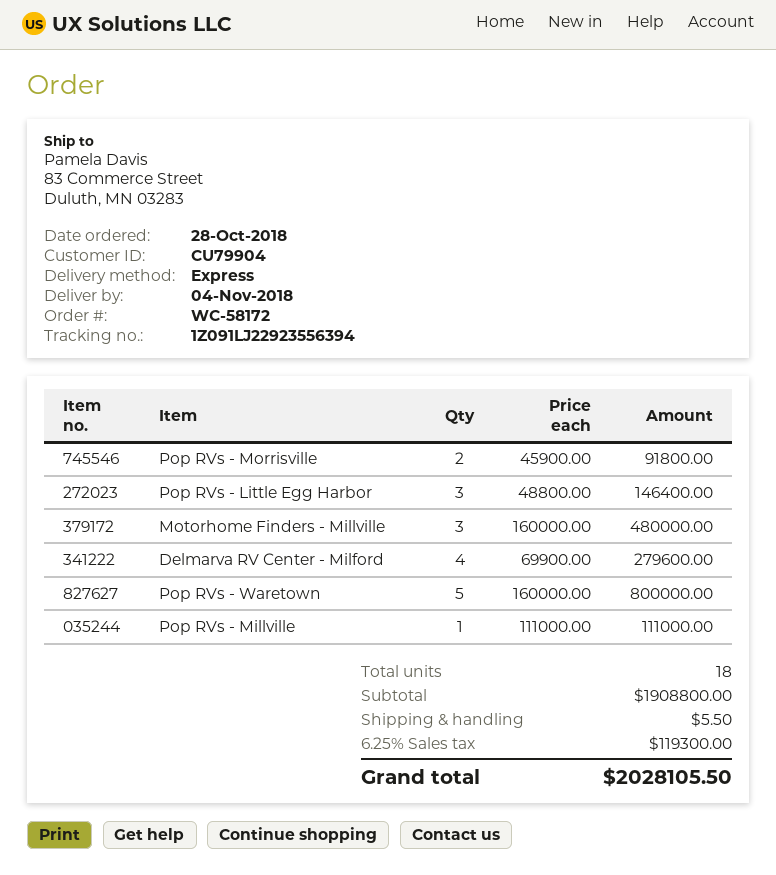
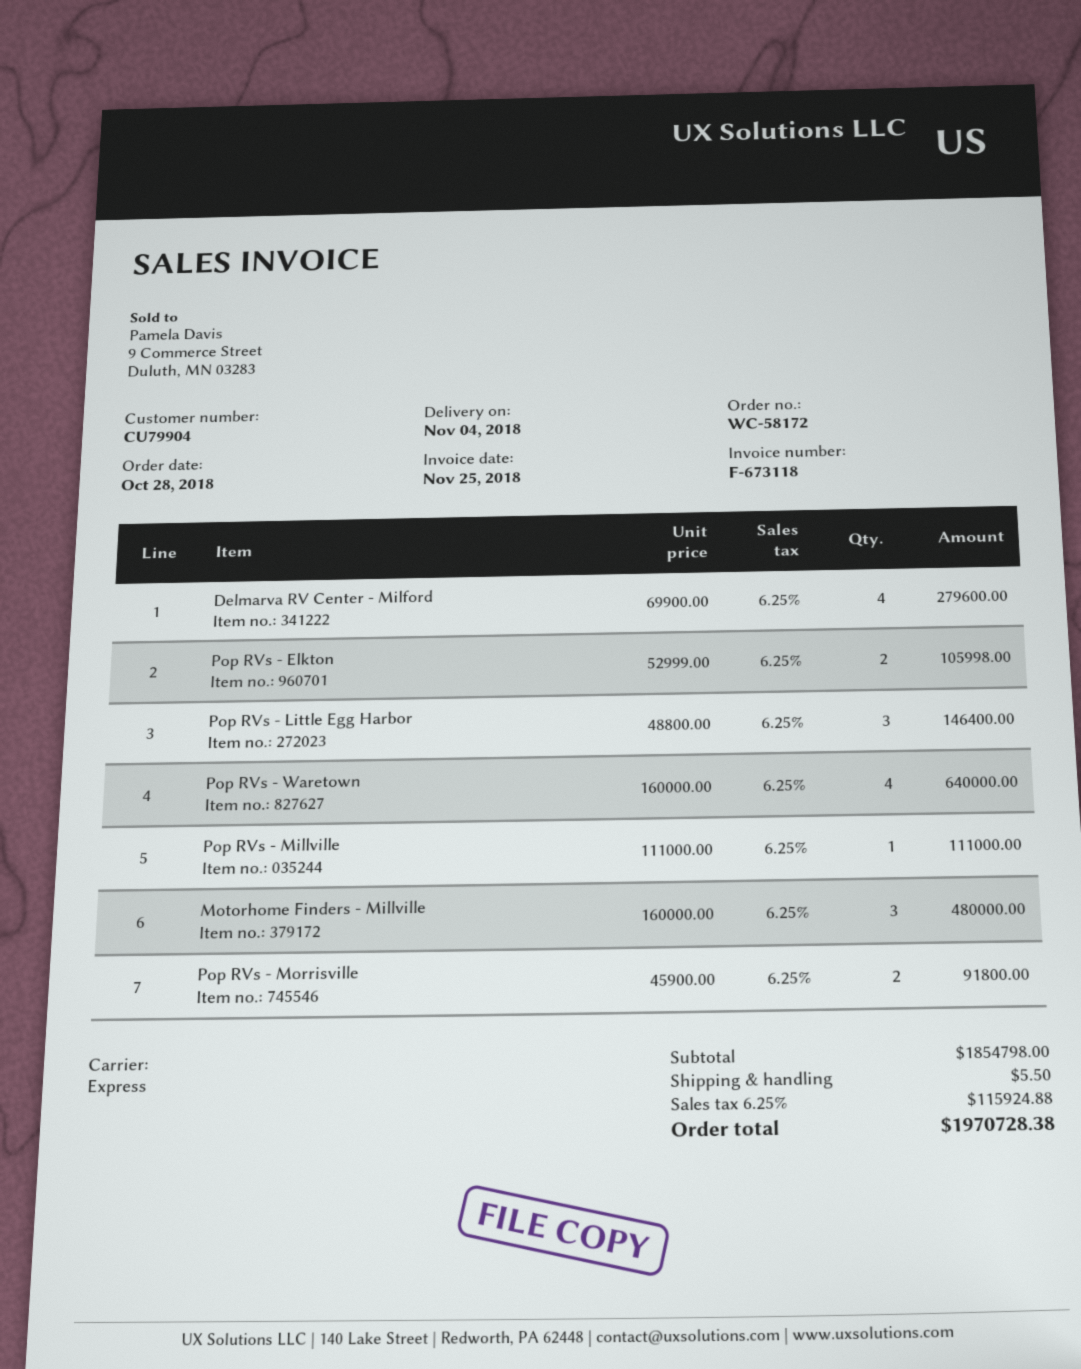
Pop RVs - Waretown: 5 x 160000.00 = 800000.00 -> 4 x 160000.00 = 640000.00
Pop RVs - Elkton: none -> 2 x 52999.00 = 105998.00
subtotal: 1908800.00 -> 1854798.00
tax: 6.25% = 119300.00 -> 6.25% = 115924.88
total: 2028105.50 -> 1970728.38

